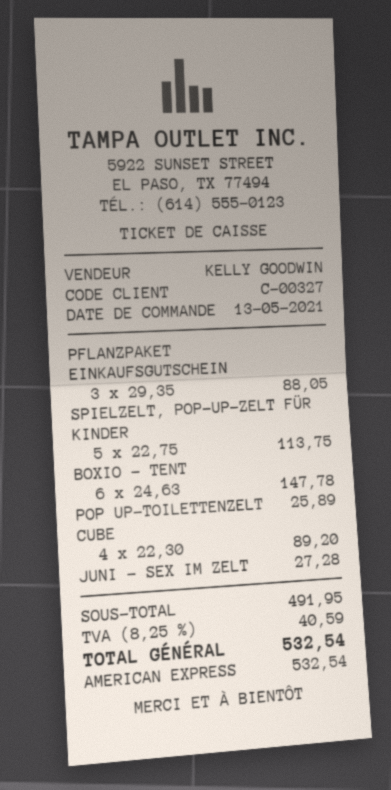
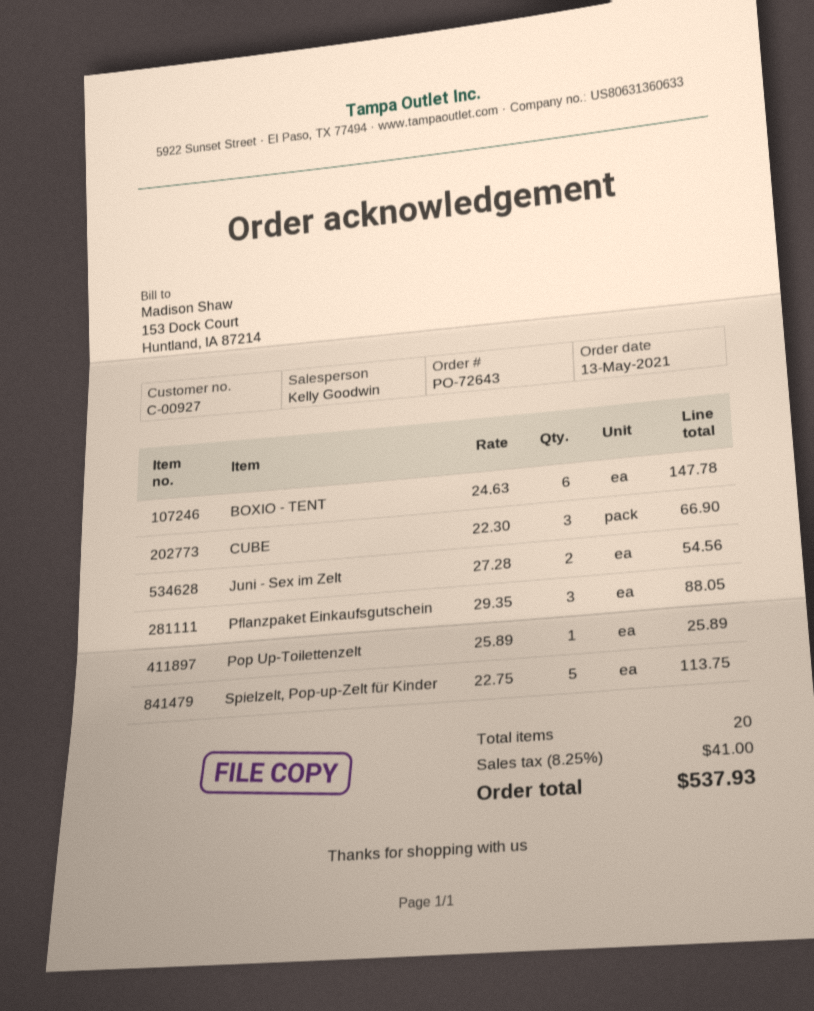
customer number: C-00327 -> C-00927
CUBE: 4 x 22.30 = 89.20 -> 3 x 22.30 = 66.90
JUNI - SEX IM ZELT: 1 x 27.28 = 27.28 -> 2 x 27.28 = 54.56
tax: 8.25% = 40.59 -> 8.25% = 41.00
total: 532.54 -> 537.93

